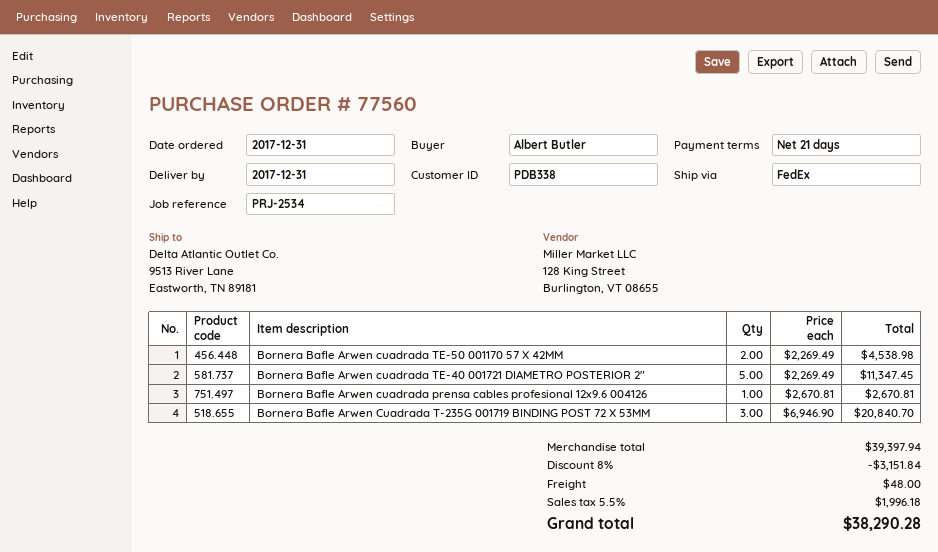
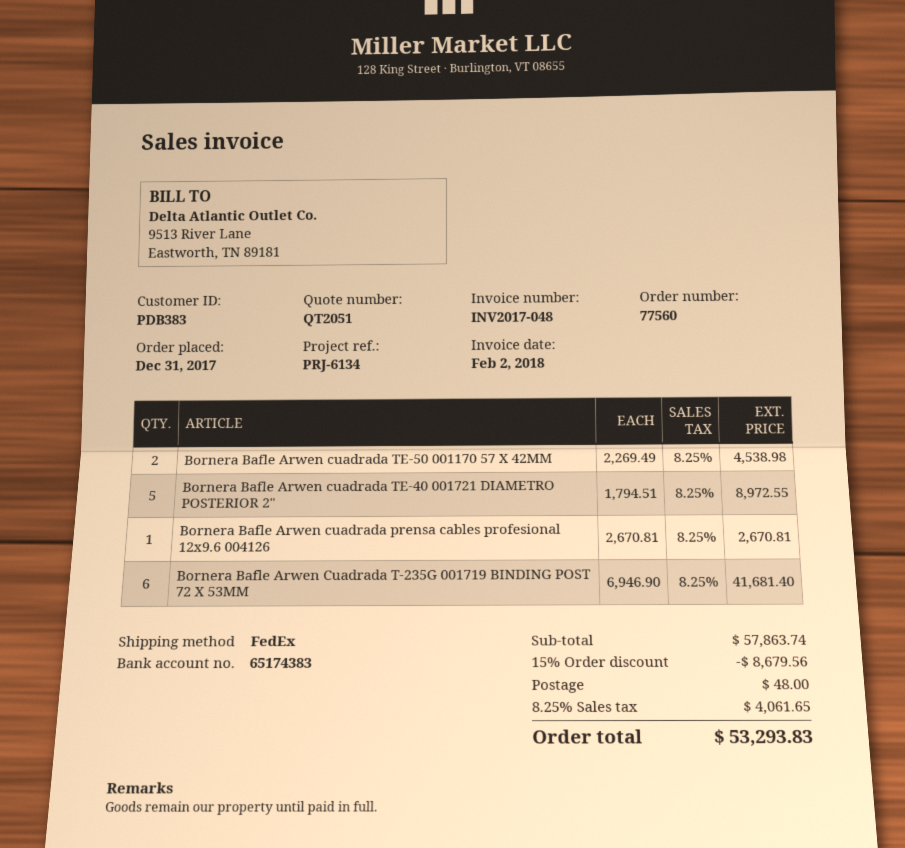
customer number: PDB338 -> PDB383
reference: PRJ-2534 -> PRJ-6134
Bornera Bafle Arwen cuadrada TE-40 001721 DIAMETRO POSTERIOR 2": 5 x 2269.49 = 11347.45 -> 5 x 1794.51 = 8972.55
Bornera Bafle Arwen Cuadrada T-235G 001719 BINDING POST 72 X 53MM: 3 x 6946.90 = 20840.70 -> 6 x 6946.90 = 41681.40
subtotal: 39397.94 -> 57863.74
discount: 8% = 3151.84 -> 15% = 8679.56
tax: 5.5% = 1996.18 -> 8.25% = 4061.65
total: 38290.28 -> 53293.83

